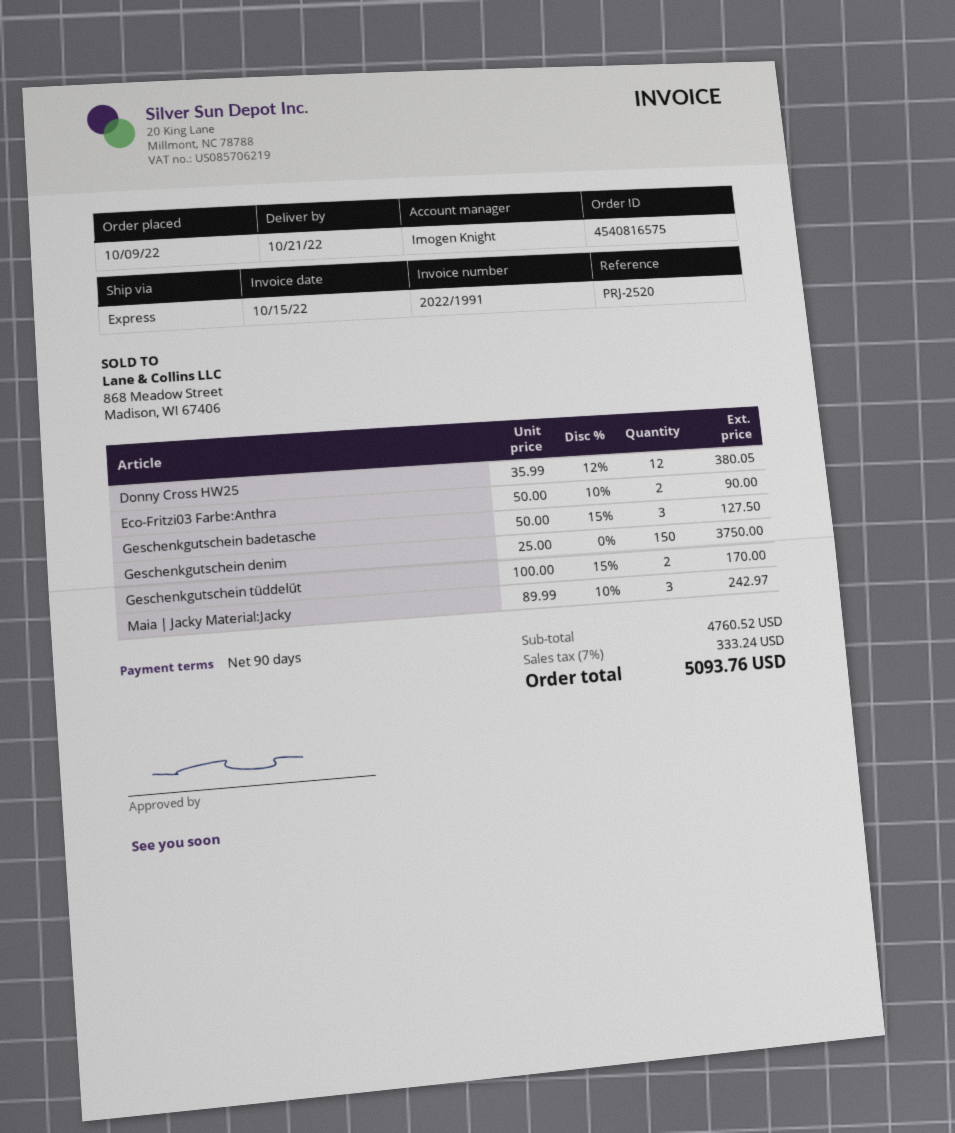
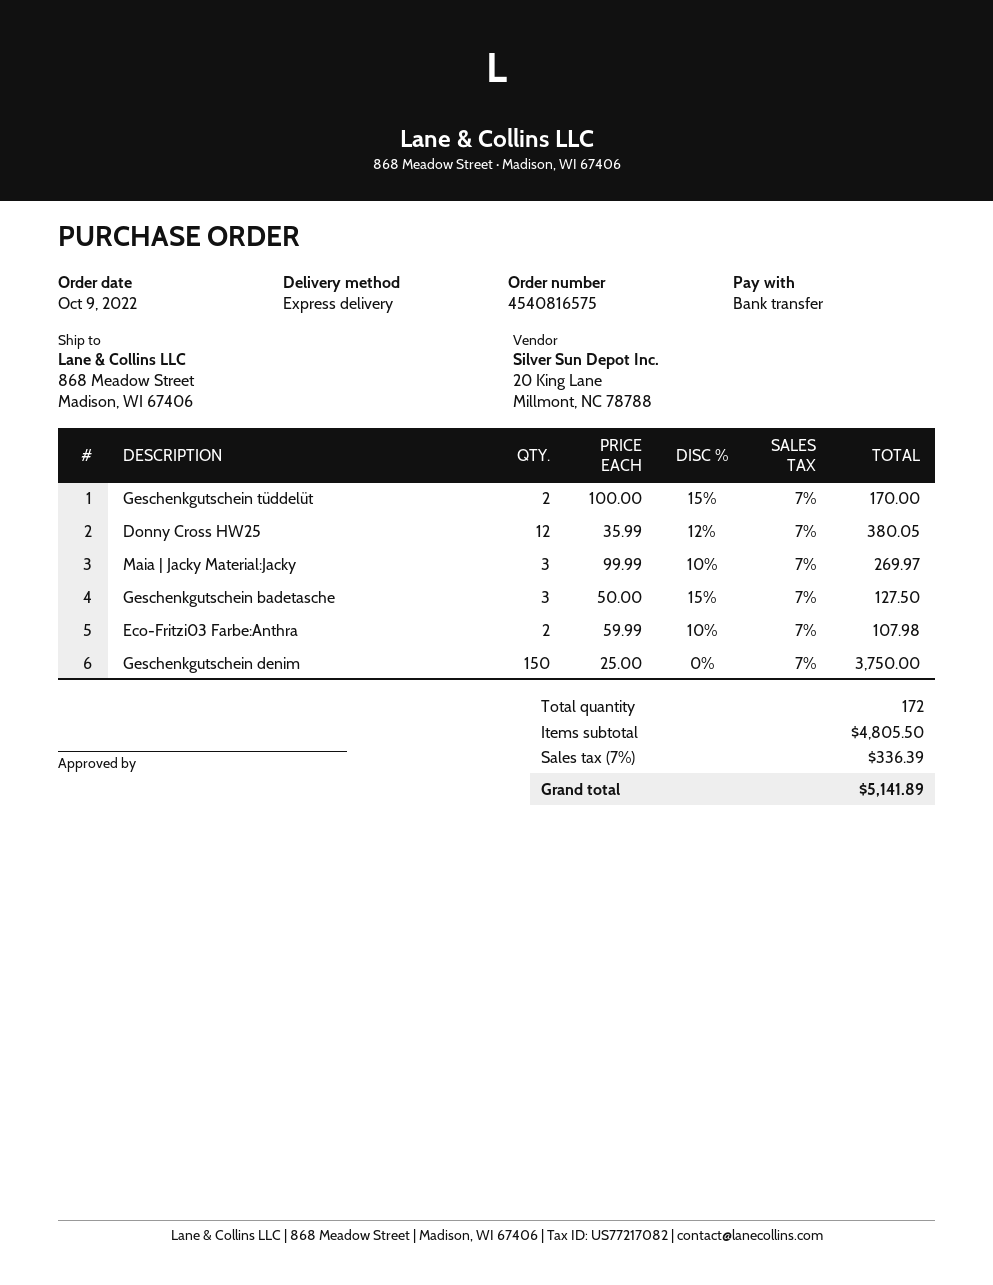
Eco-Fritzi03 Farbe:Anthra: 2 x 50.00 - 10% = 90.00 -> 2 x 59.99 - 10% = 107.98
Maia | Jacky Material:Jacky: 3 x 89.99 - 10% = 242.97 -> 3 x 99.99 - 10% = 269.97
subtotal: 4760.52 -> 4805.50
tax: 7% = 333.24 -> 7% = 336.39
total: 5093.76 -> 5141.89

